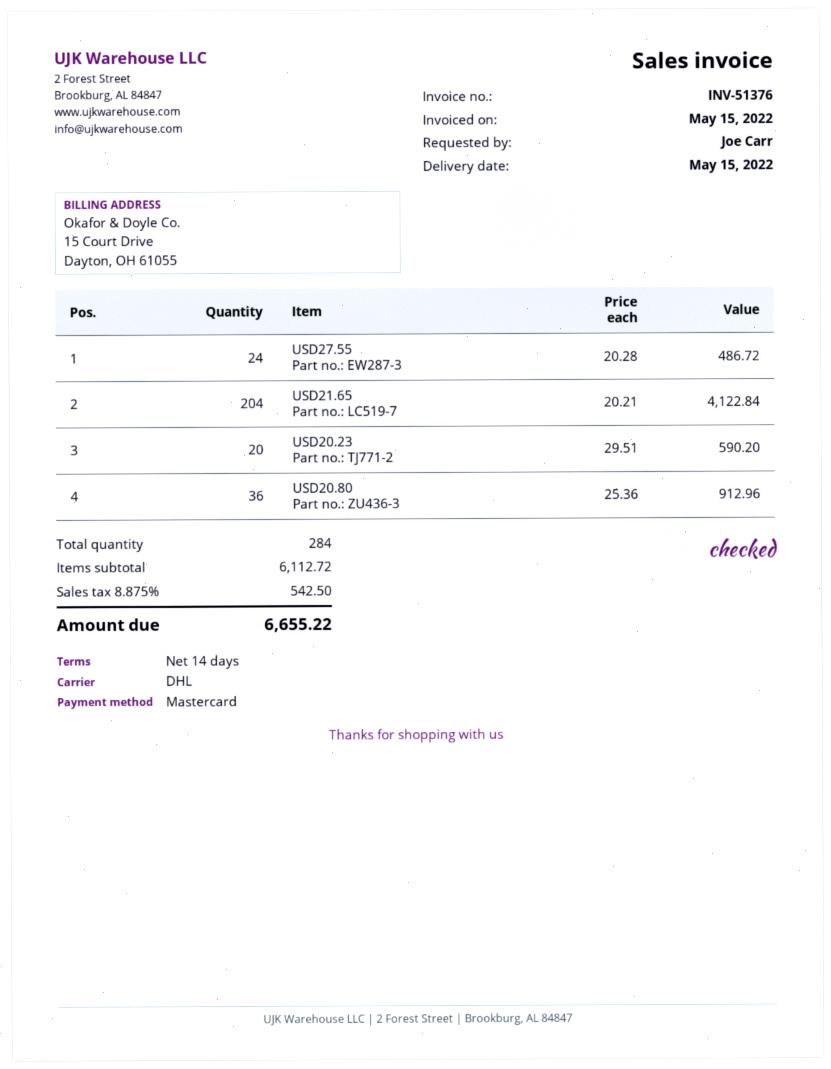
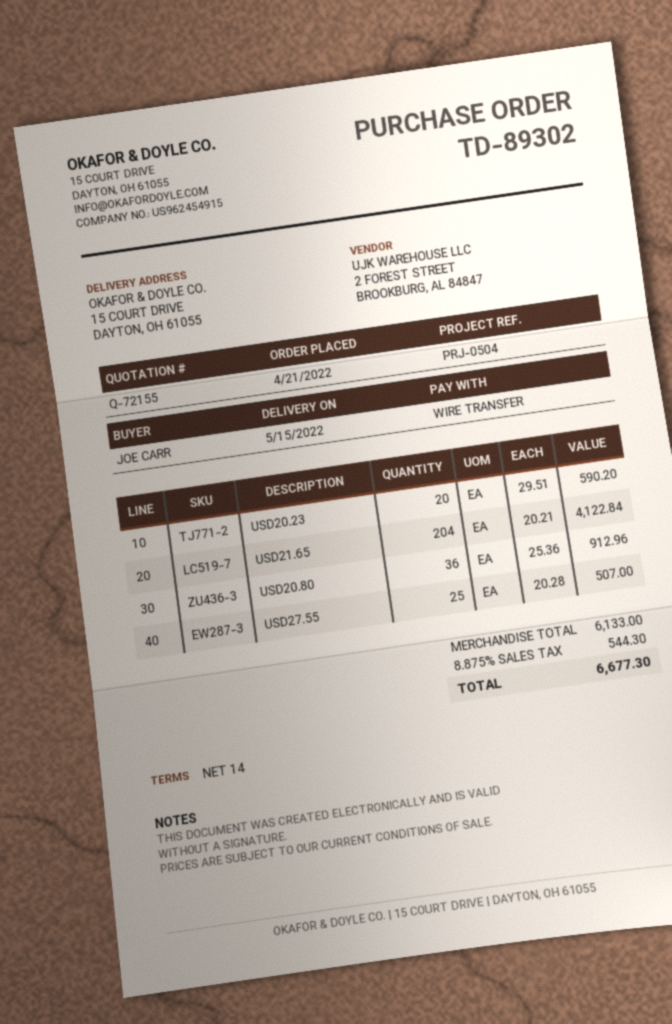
payment method: Mastercard -> bank transfer
USD27.55: 24 x 20.28 = 486.72 -> 25 x 20.28 = 507.00
subtotal: 6112.72 -> 6133.00
tax: 8.875% = 542.50 -> 8.875% = 544.30
total: 6655.22 -> 6677.30

